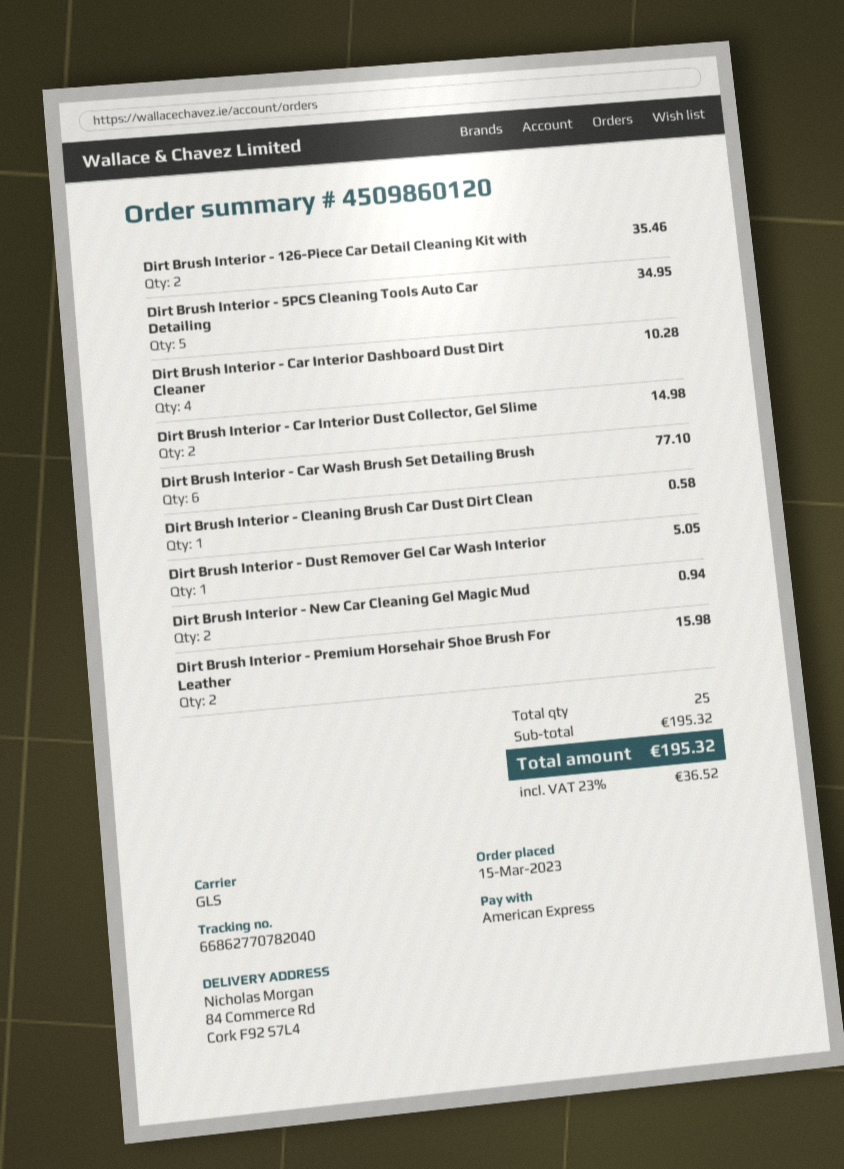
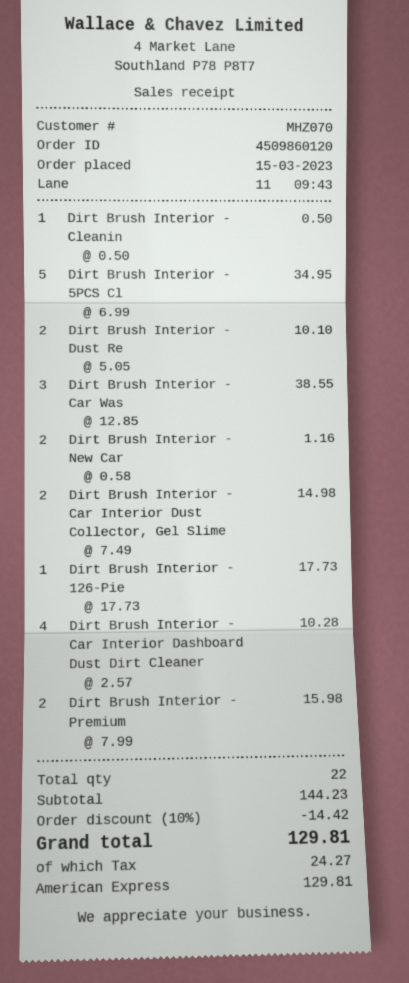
Dirt Brush Interior - 126-Piece Car Detail Cleaning Kit with: 2 for 35.46 -> 1 for 17.73
Dirt Brush Interior - Car Wash Brush Set Detailing Brush: 6 for 77.10 -> 3 for 38.55
Dirt Brush Interior - Cleaning Brush Car Dust Dirt Clean: 1 for 0.58 -> 1 for 0.50
Dirt Brush Interior - Dust Remover Gel Car Wash Interior: 1 for 5.05 -> 2 for 10.10
Dirt Brush Interior - New Car Cleaning Gel Magic Mud: 2 for 0.94 -> 2 for 1.16
total quantity: 25 -> 22
subtotal: 195.32 -> 144.23
discount: none -> 10% = 14.42
tax: 36.52 -> 24.27
total: 195.32 -> 129.81

